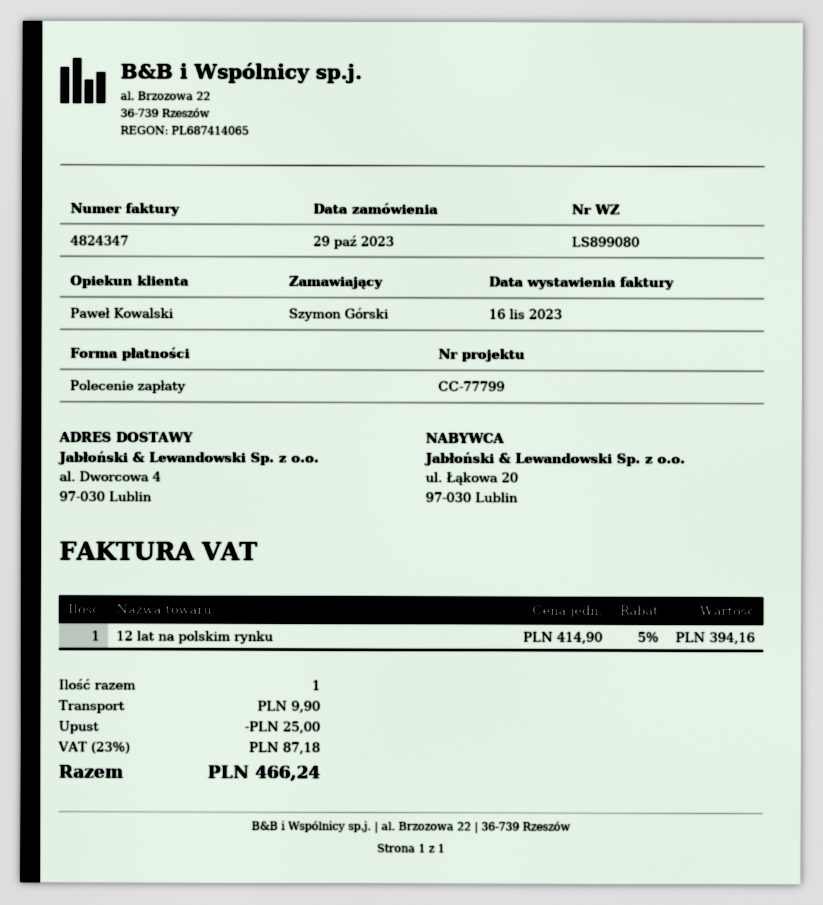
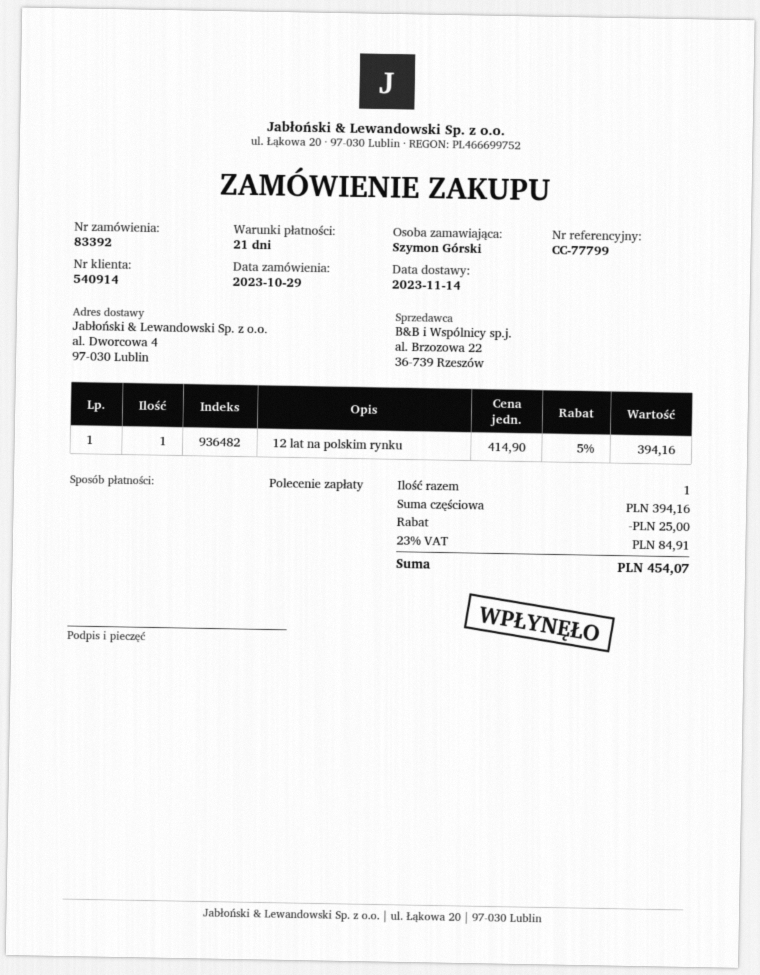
shipping: 9.90 -> none
tax: 23% = 87.18 -> 23% = 84.91
total: 466.24 -> 454.07

